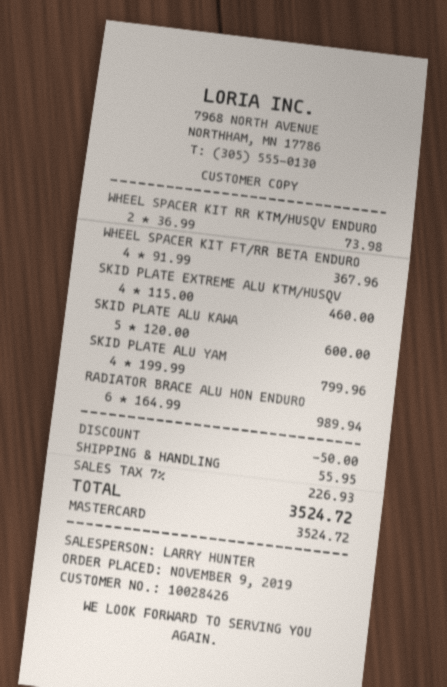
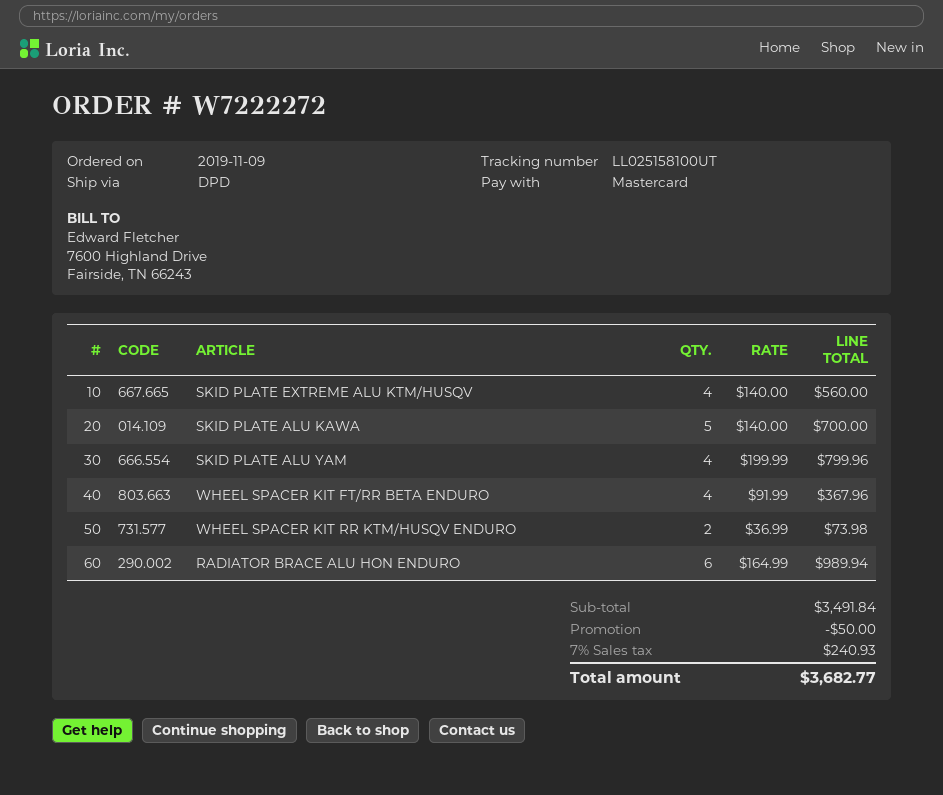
SKID PLATE EXTREME ALU KTM/HUSQV: 4 x 115.00 = 460.00 -> 4 x 140.00 = 560.00
SKID PLATE ALU KAWA: 5 x 120.00 = 600.00 -> 5 x 140.00 = 700.00
shipping: 55.95 -> none
tax: 7% = 226.93 -> 7% = 240.93
total: 3524.72 -> 3682.77

